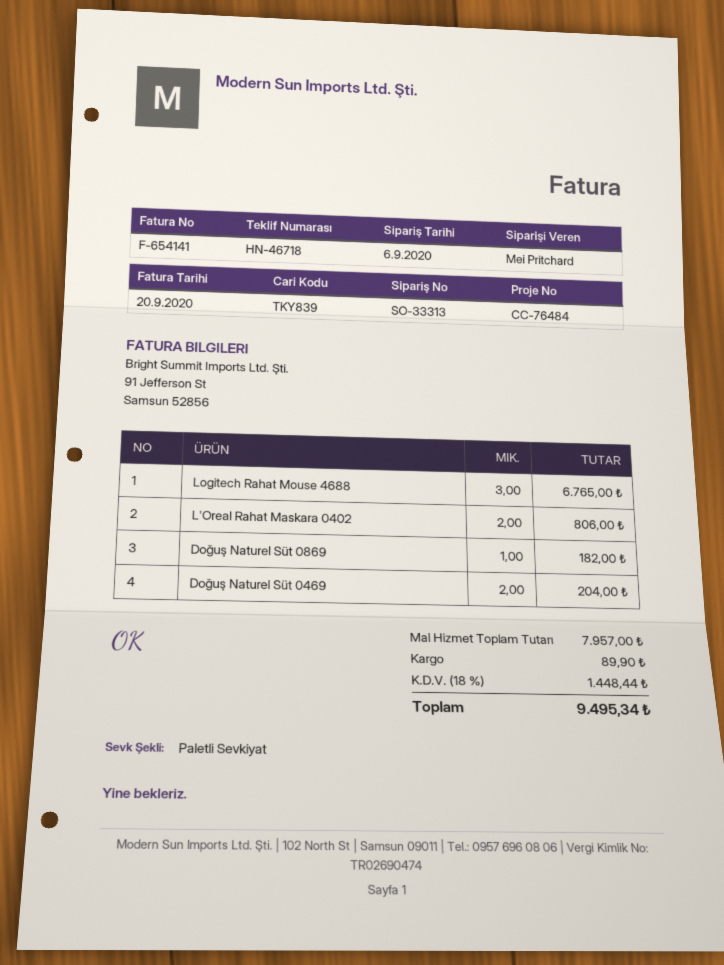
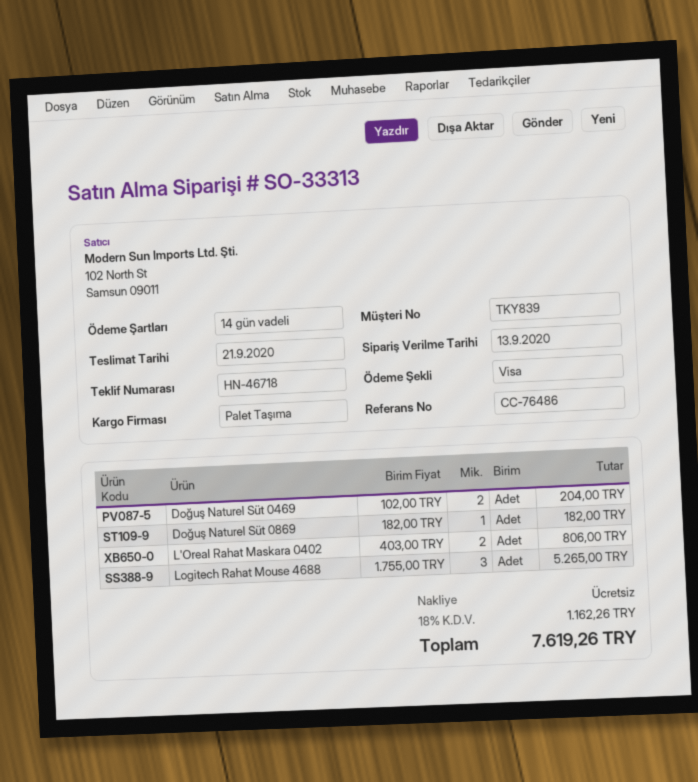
order date: 2020-09-06 -> 2020-09-13
reference: CC-76484 -> CC-76486
Logitech Rahat Mouse 4688: 3 for 6765.00 -> 3 for 5265.00
shipping: 89.90 -> 0.00
tax: 18% = 1448.44 -> 18% = 1162.26
total: 9495.34 -> 7619.26

